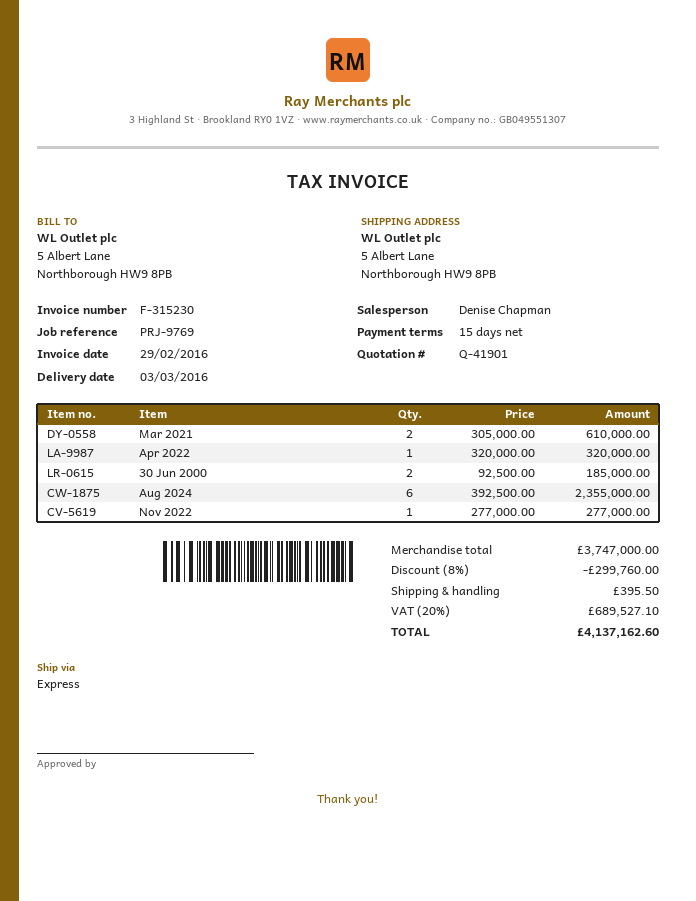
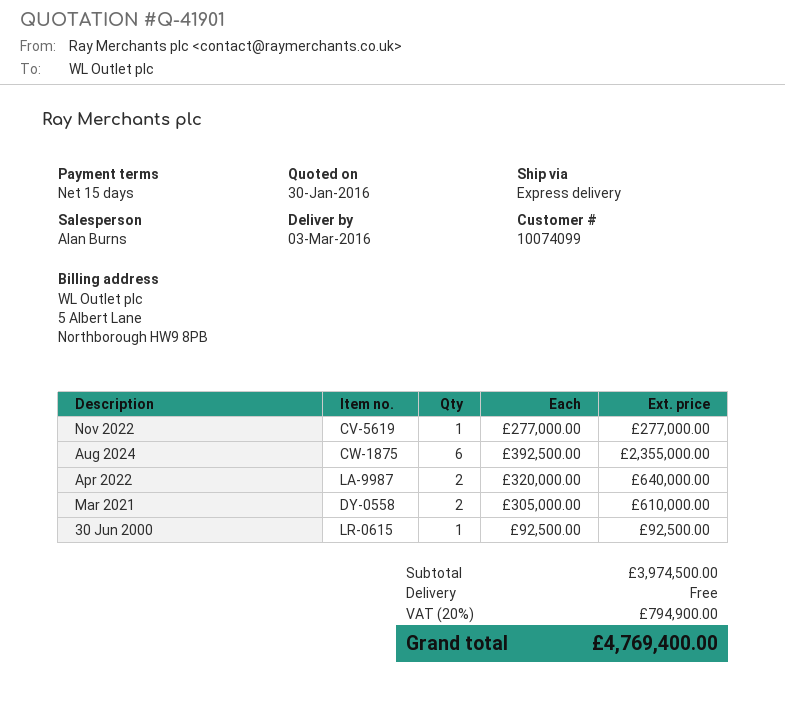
sales rep: Denise Chapman -> Alan Burns
Apr 2022: 1 x 320000.00 = 320000.00 -> 2 x 320000.00 = 640000.00
30 Jun 2000: 2 x 92500.00 = 185000.00 -> 1 x 92500.00 = 92500.00
subtotal: 3747000.00 -> 3974500.00
discount: 8% = 299760.00 -> none
shipping: 395.50 -> 0.00
tax: 20% = 689527.10 -> 20% = 794900.00
total: 4137162.60 -> 4769400.00

